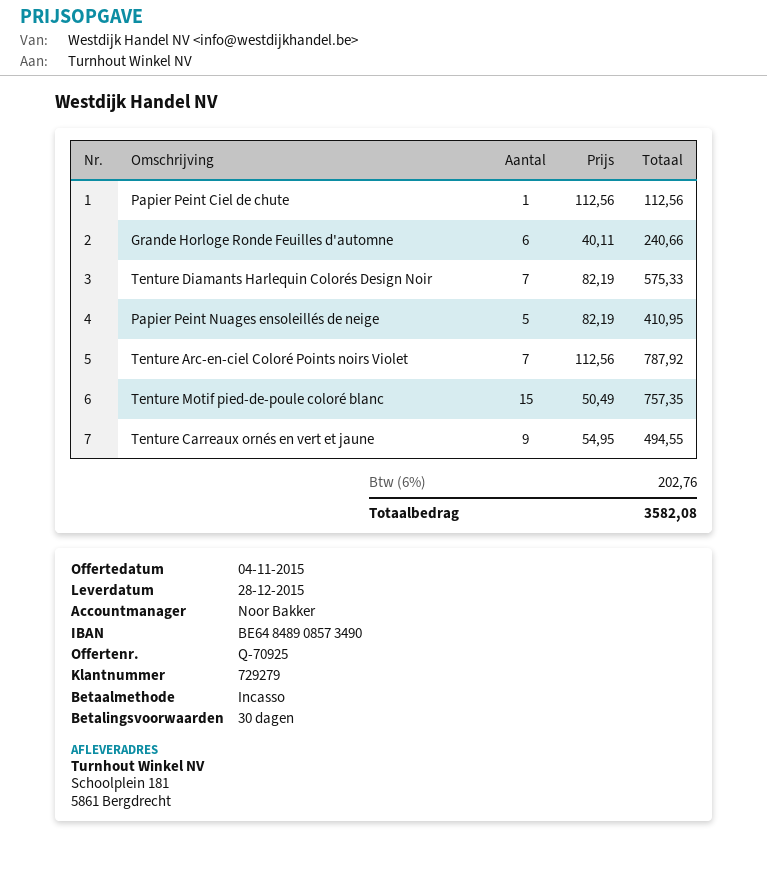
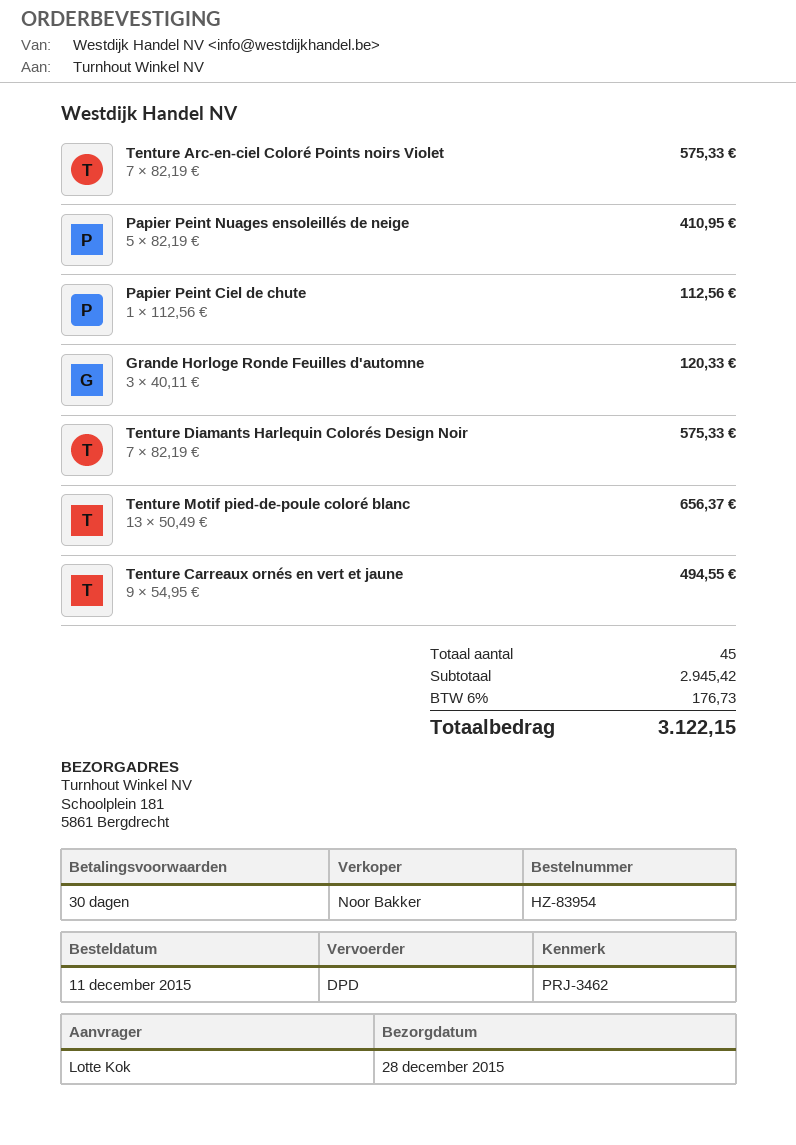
Grande Horloge Ronde Feuilles d'automne: 6 x 40.11 = 240.66 -> 3 x 40.11 = 120.33
Tenture Arc-en-ciel Coloré Points noirs Violet: 7 x 112.56 = 787.92 -> 7 x 82.19 = 575.33
Tenture Motif pied-de-poule coloré blanc: 15 x 50.49 = 757.35 -> 13 x 50.49 = 656.37
tax: 6% = 202.76 -> 6% = 176.73
total: 3582.08 -> 3122.15

